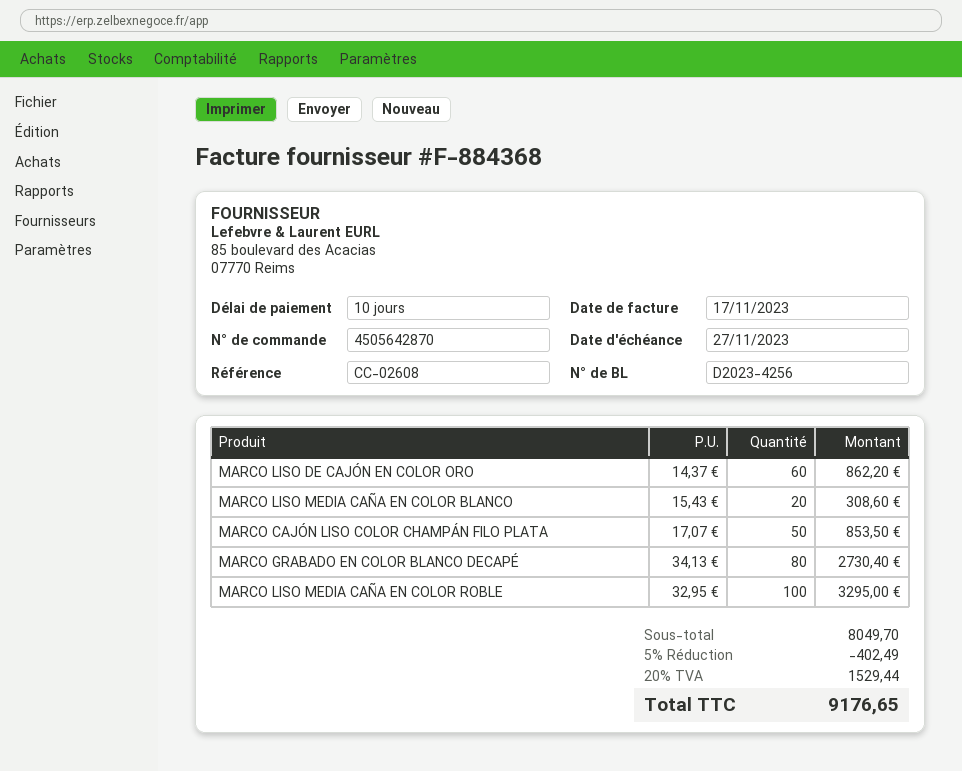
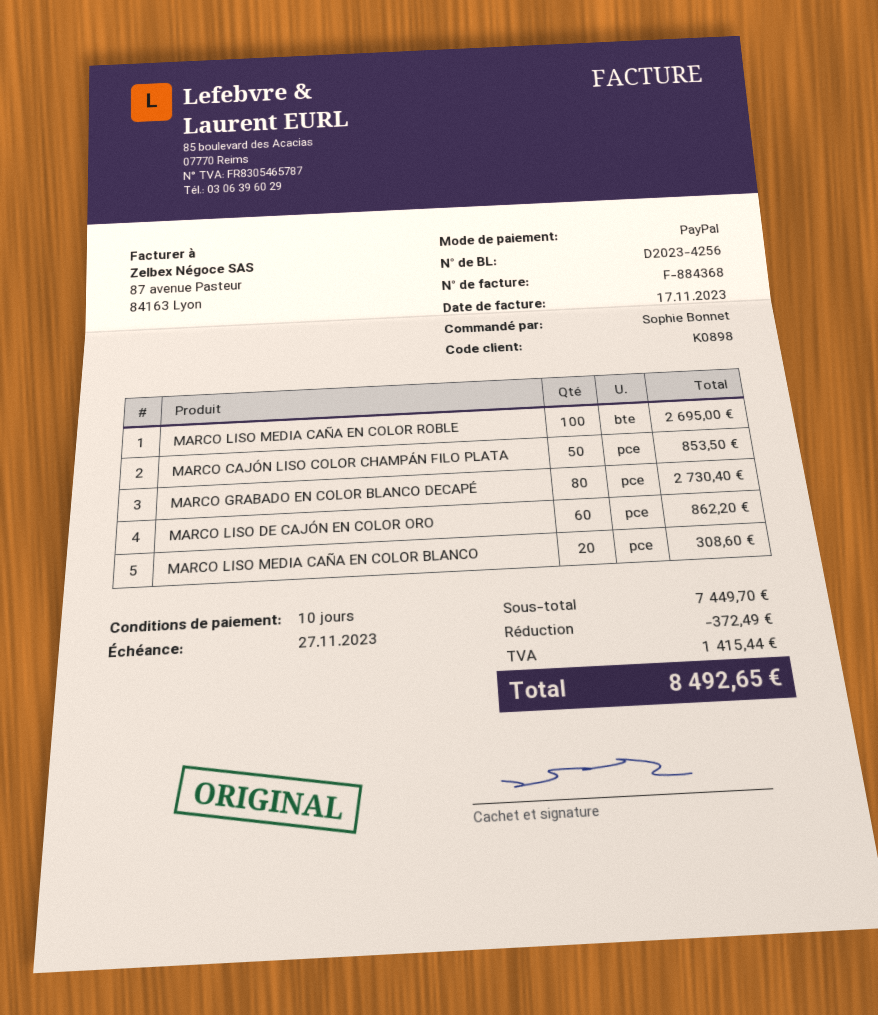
MARCO LISO MEDIA CAÑA EN COLOR ROBLE: 100 for 3295.00 -> 100 for 2695.00
subtotal: 8049.70 -> 7449.70
discount: 402.49 -> 372.49
tax: 1529.44 -> 1415.44
total: 9176.65 -> 8492.65

